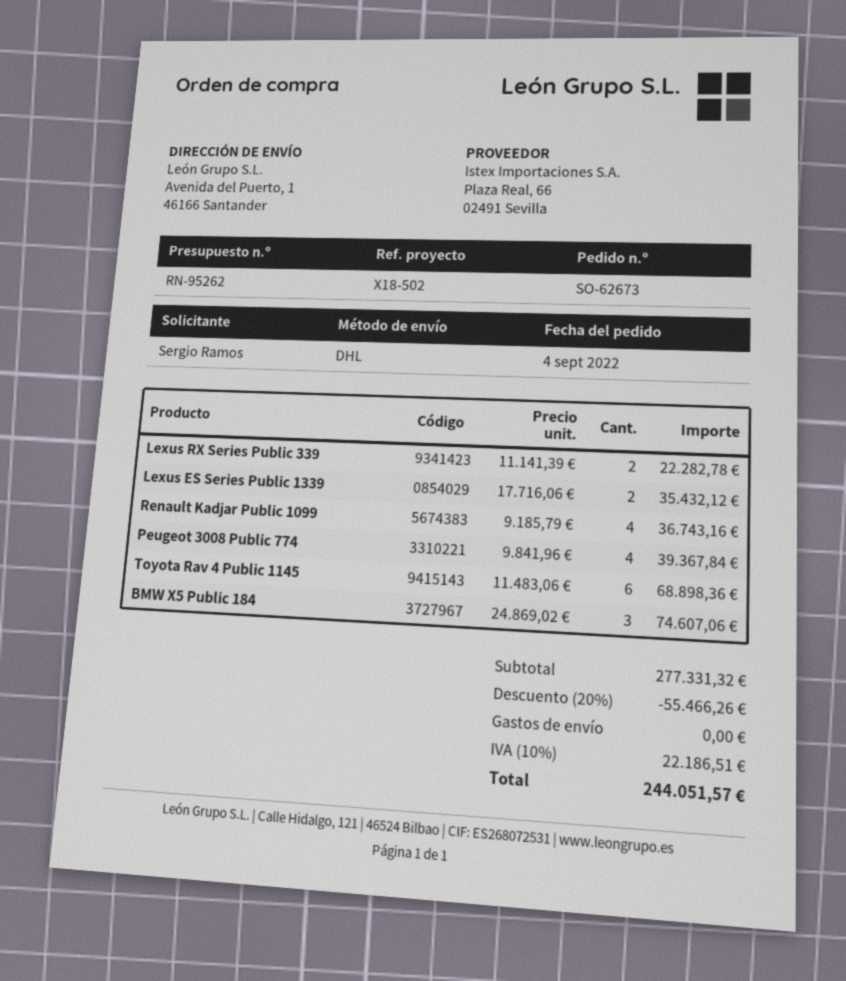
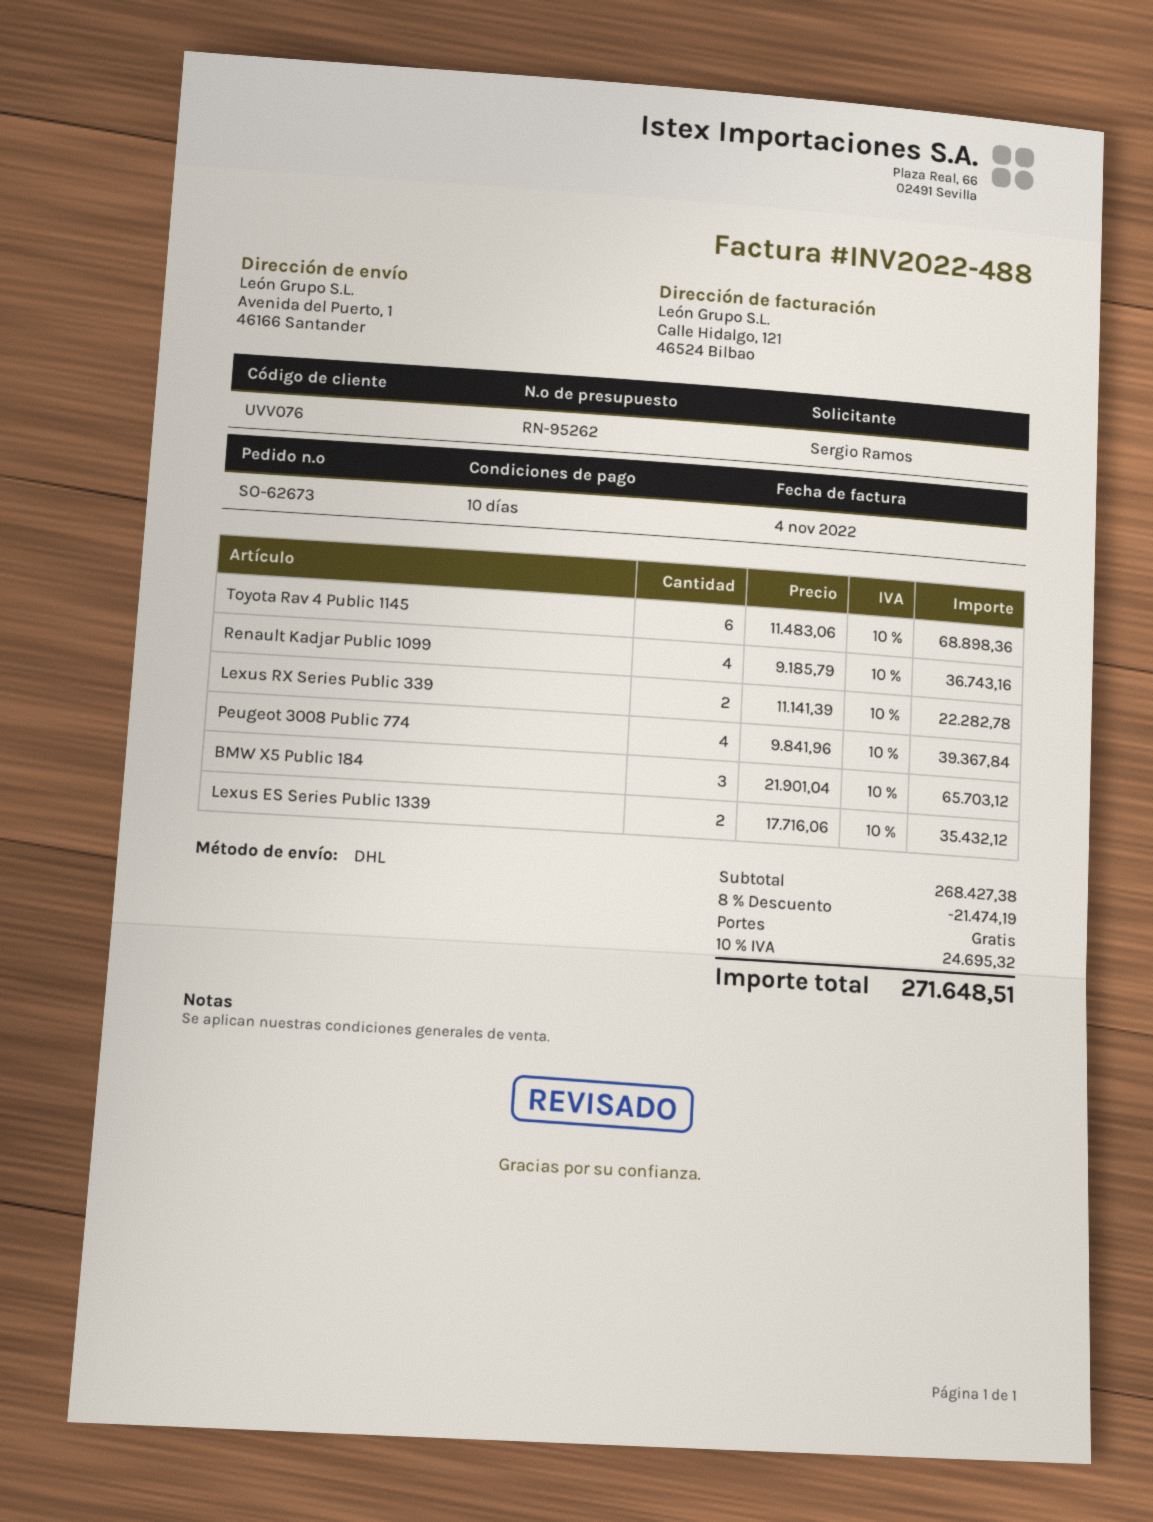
BMW X5 Public 184: 3 x 24869.02 = 74607.06 -> 3 x 21901.04 = 65703.12
subtotal: 277331.32 -> 268427.38
discount: 20% = 55466.26 -> 8% = 21474.19
tax: 10% = 22186.51 -> 10% = 24695.32
total: 244051.57 -> 271648.51

